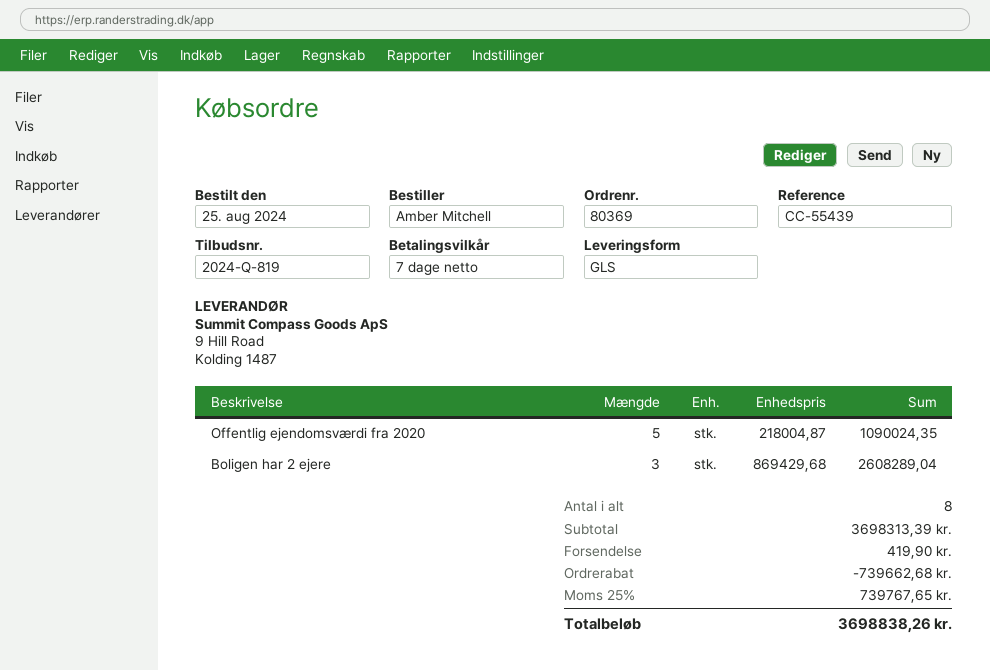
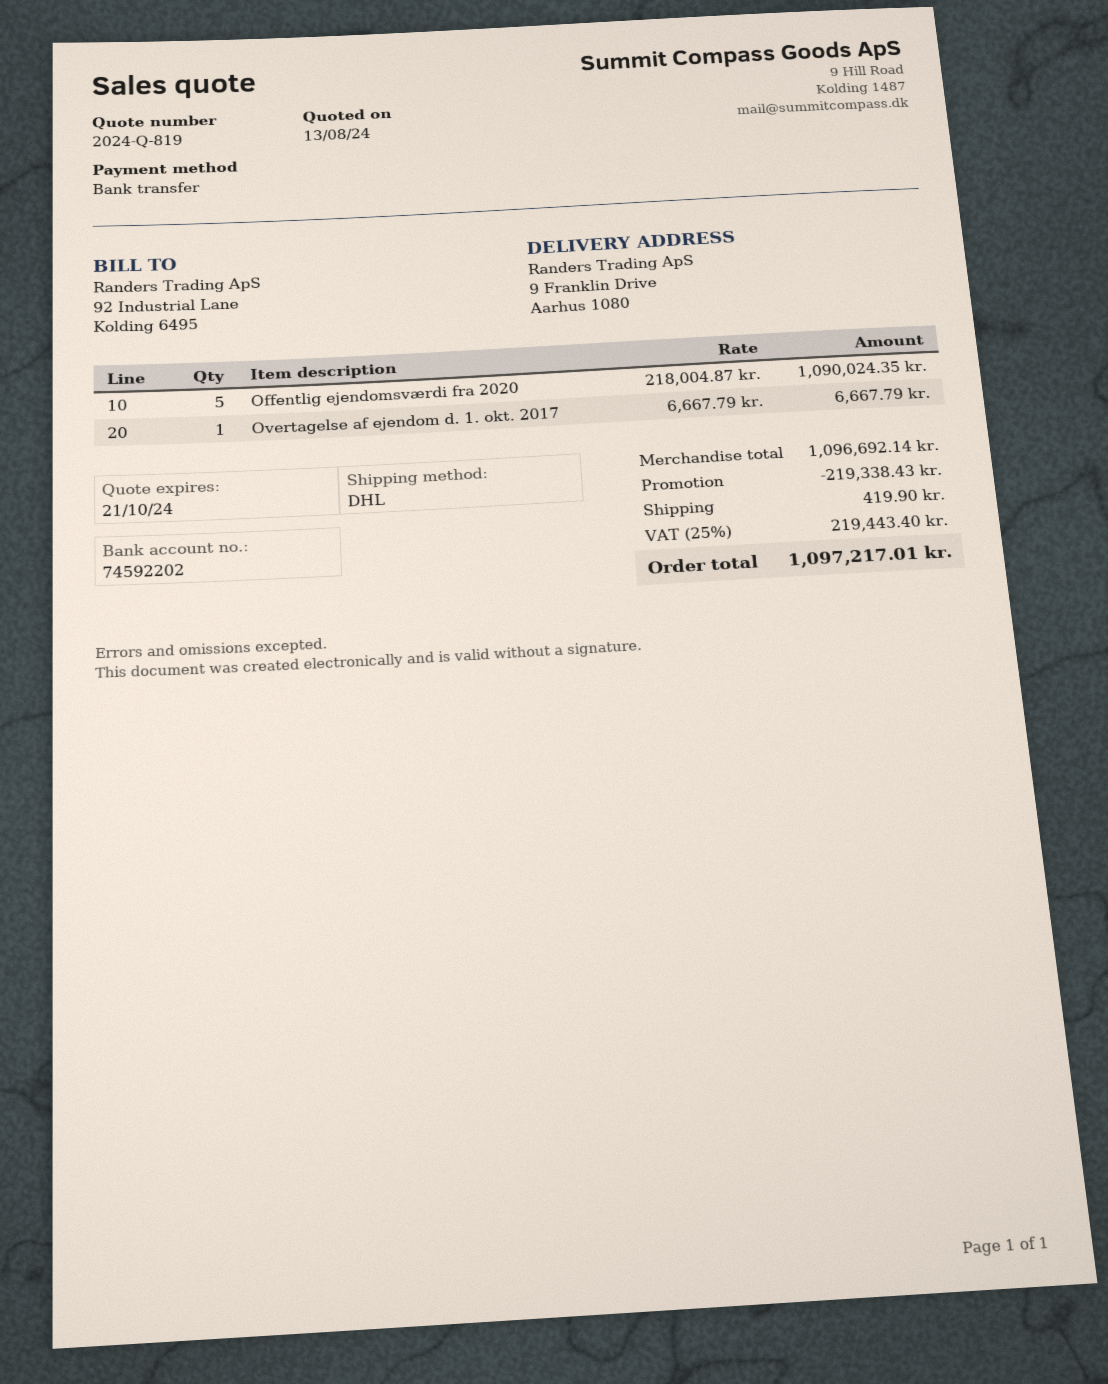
shipping method: GLS -> DHL
Boligen har 2 ejere: 3 x 869429.68 = 2608289.04 -> none
Overtagelse af ejendom d. 1. okt. 2017: none -> 1 x 6667.79 = 6667.79
subtotal: 3698313.39 -> 1096692.14
discount: 739662.68 -> 219338.43
tax: 25% = 739767.65 -> 25% = 219443.40
total: 3698838.26 -> 1097217.01

